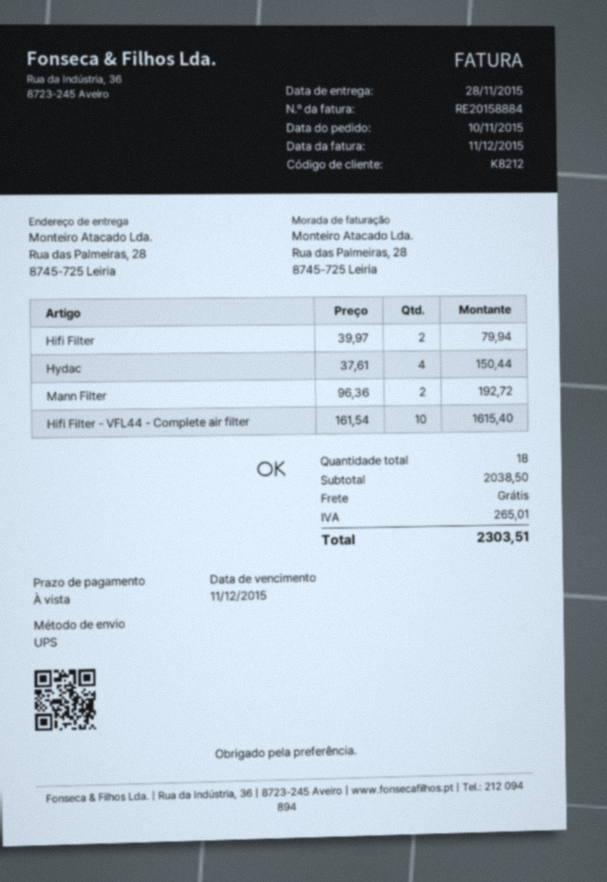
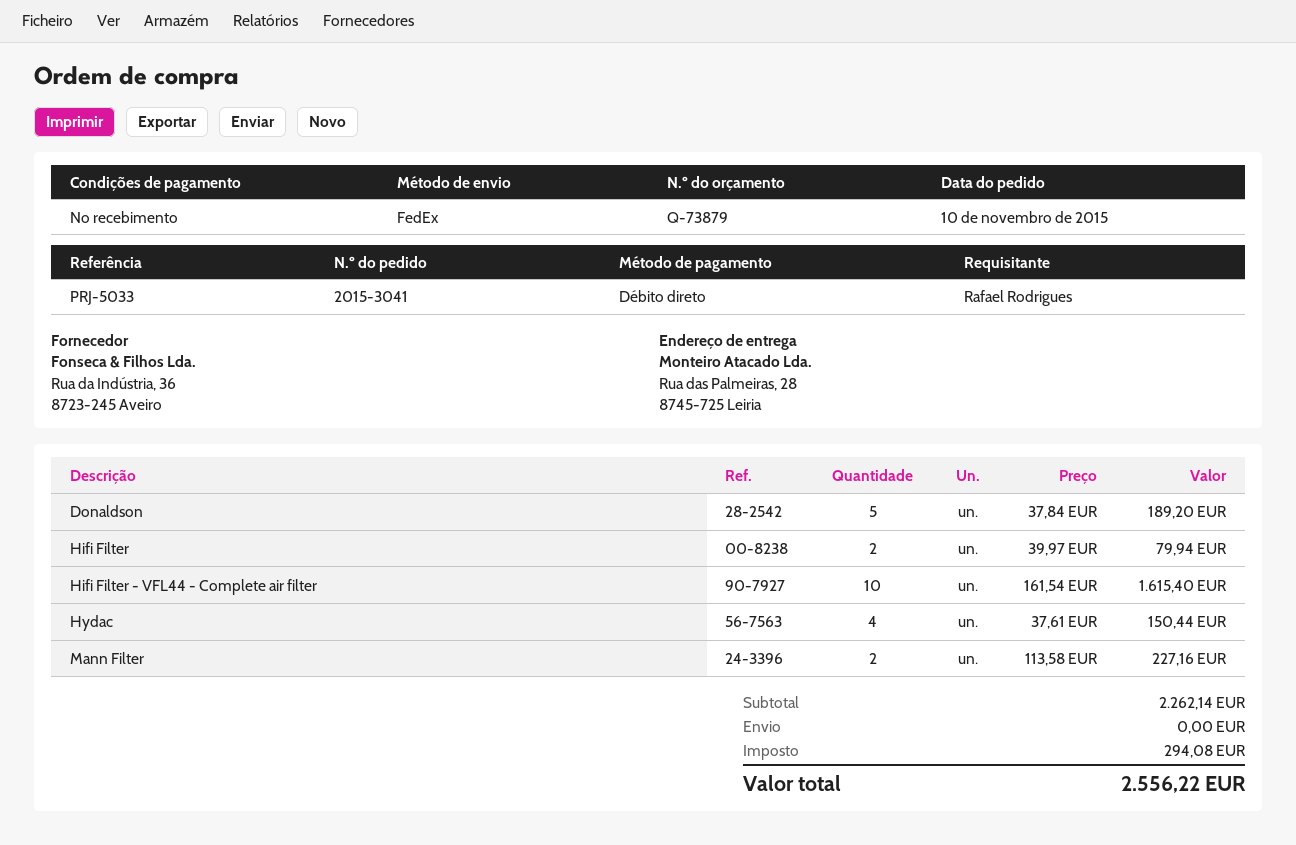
shipping method: UPS -> FedEx
Mann Filter: 2 x 96.36 = 192.72 -> 2 x 113.58 = 227.16
Donaldson: none -> 5 x 37.84 = 189.20
subtotal: 2038.50 -> 2262.14
tax: 265.01 -> 294.08
total: 2303.51 -> 2556.22

